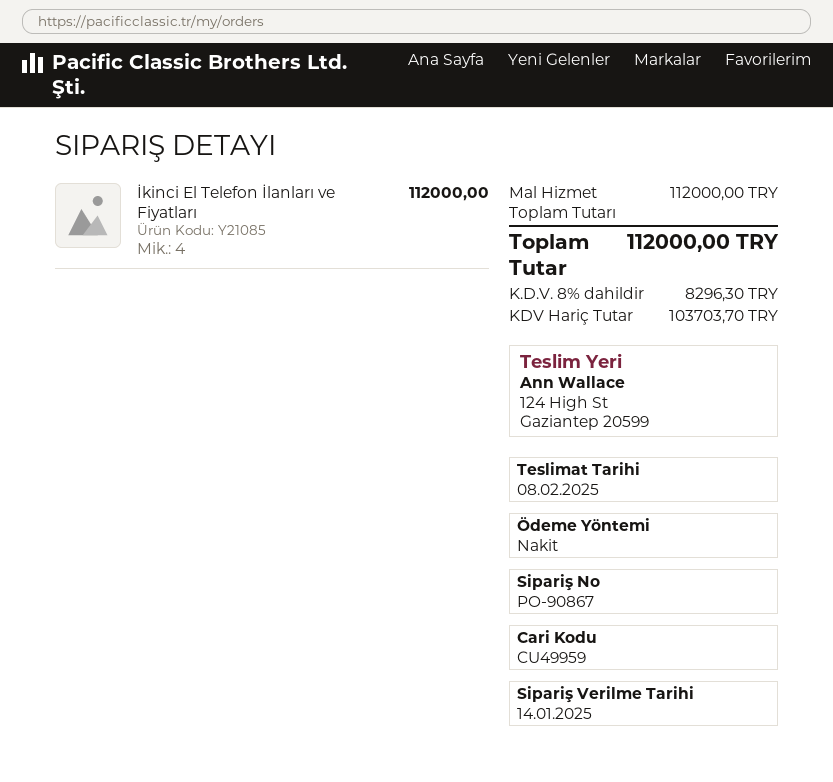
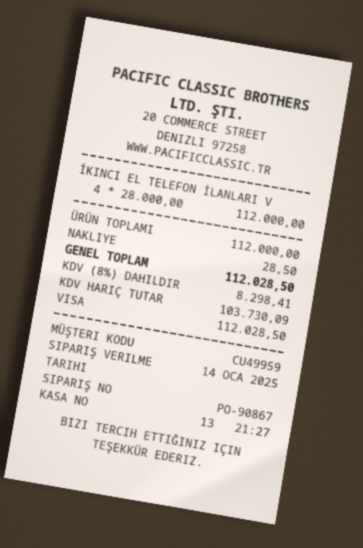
payment method: cash -> Visa
shipping: none -> 28.50
net: 103703.70 -> 103730.09
tax: 8% = 8296.30 -> 8% = 8298.41
total: 112000.00 -> 112028.50

